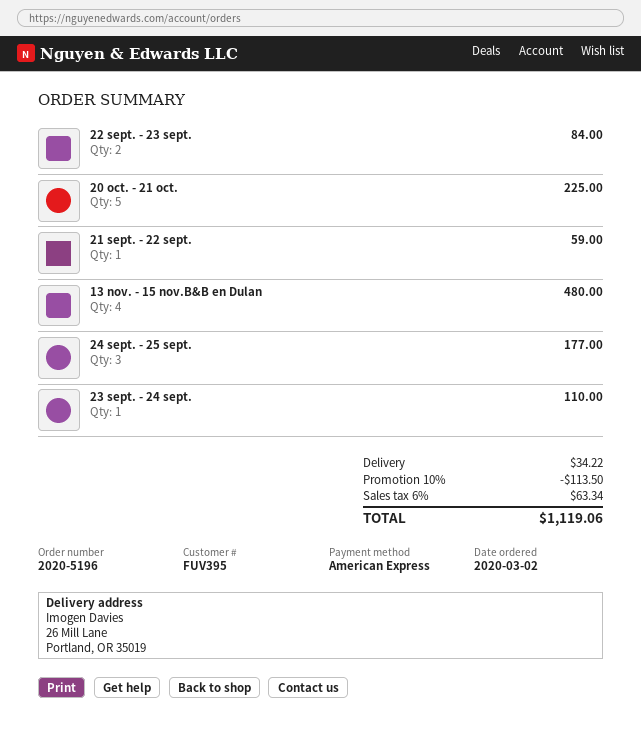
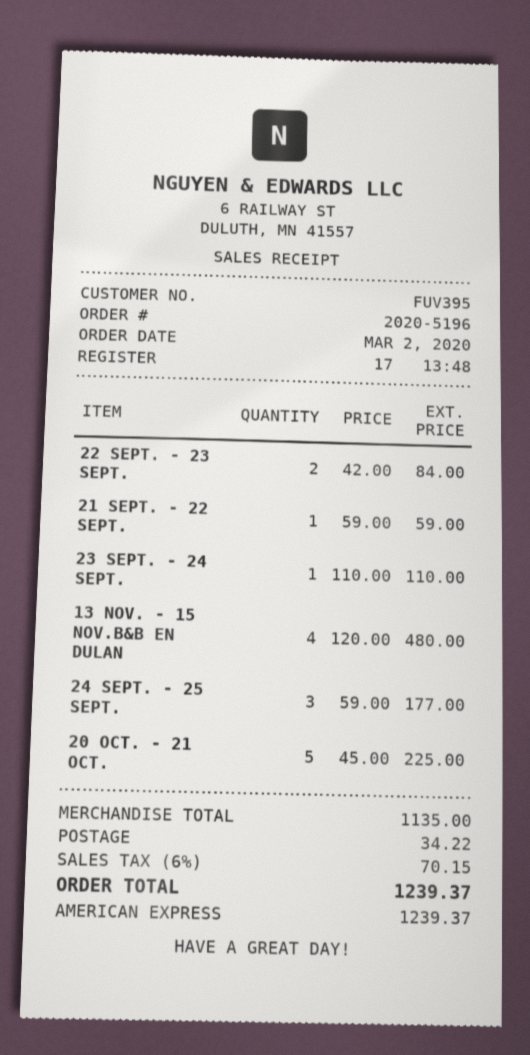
discount: 10% = 113.50 -> none
tax: 6% = 63.34 -> 6% = 70.15
total: 1119.06 -> 1239.37

